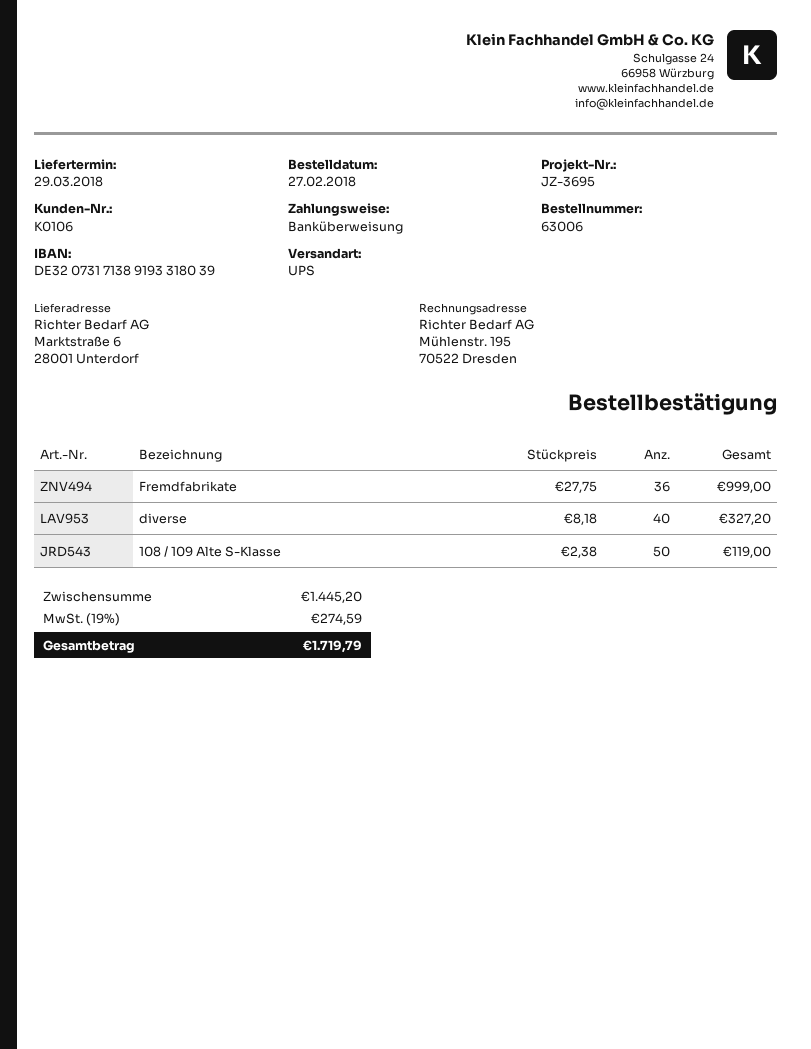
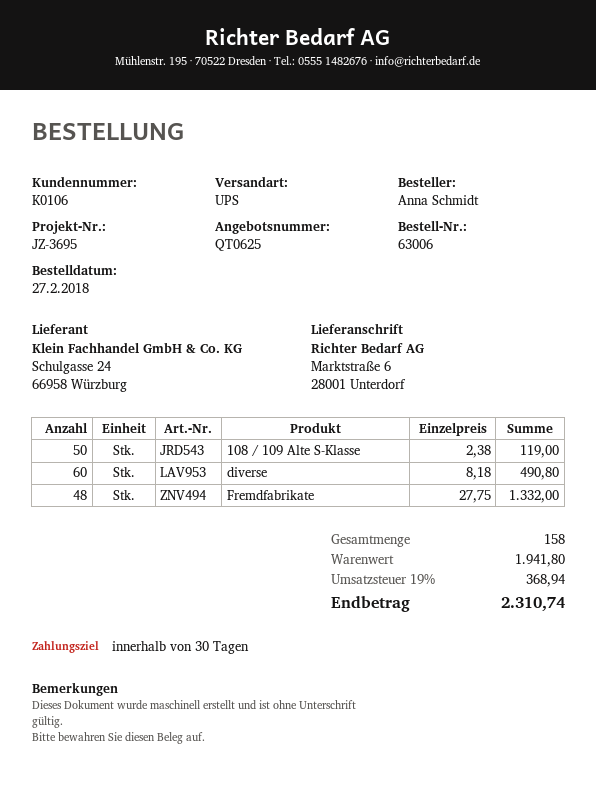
Fremdfabrikate: 36 x 27.75 = 999.00 -> 48 x 27.75 = 1332.00
diverse: 40 x 8.18 = 327.20 -> 60 x 8.18 = 490.80
subtotal: 1445.20 -> 1941.80
tax: 19% = 274.59 -> 19% = 368.94
total: 1719.79 -> 2310.74

